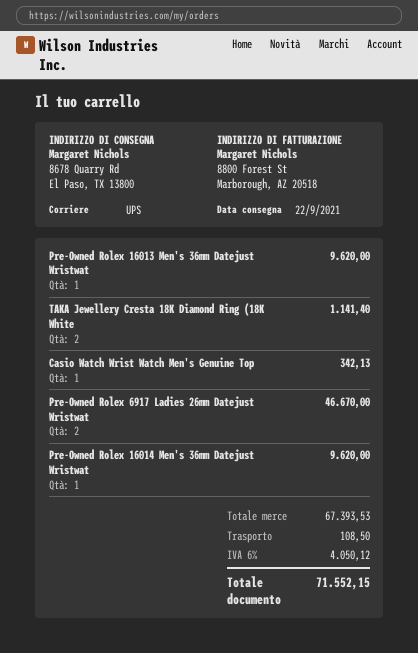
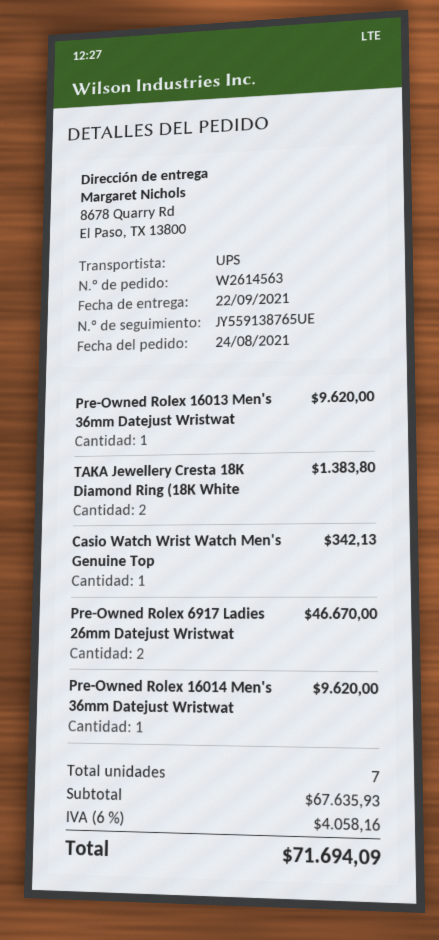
TAKA Jewellery Cresta 18K Diamond Ring (18K White: 2 for 1141.40 -> 2 for 1383.80
subtotal: 67393.53 -> 67635.93
shipping: 108.50 -> none
tax: 6% = 4050.12 -> 6% = 4058.16
total: 71552.15 -> 71694.09

